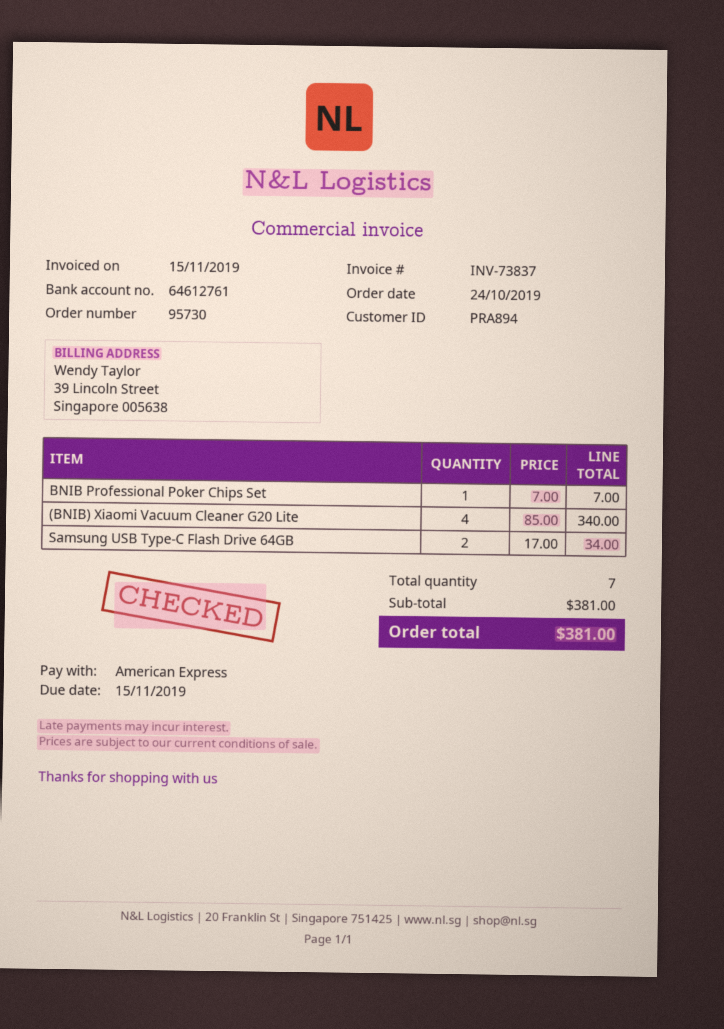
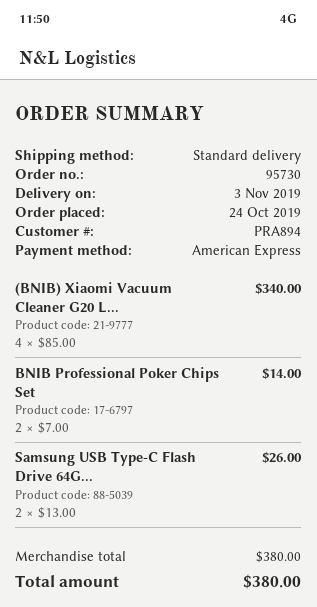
BNIB Professional Poker Chips Set: 1 x 7.00 = 7.00 -> 2 x 7.00 = 14.00
Samsung USB Type-C Flash Drive 64GB: 2 x 17.00 = 34.00 -> 2 x 13.00 = 26.00
subtotal: 381.00 -> 380.00
total: 381.00 -> 380.00

